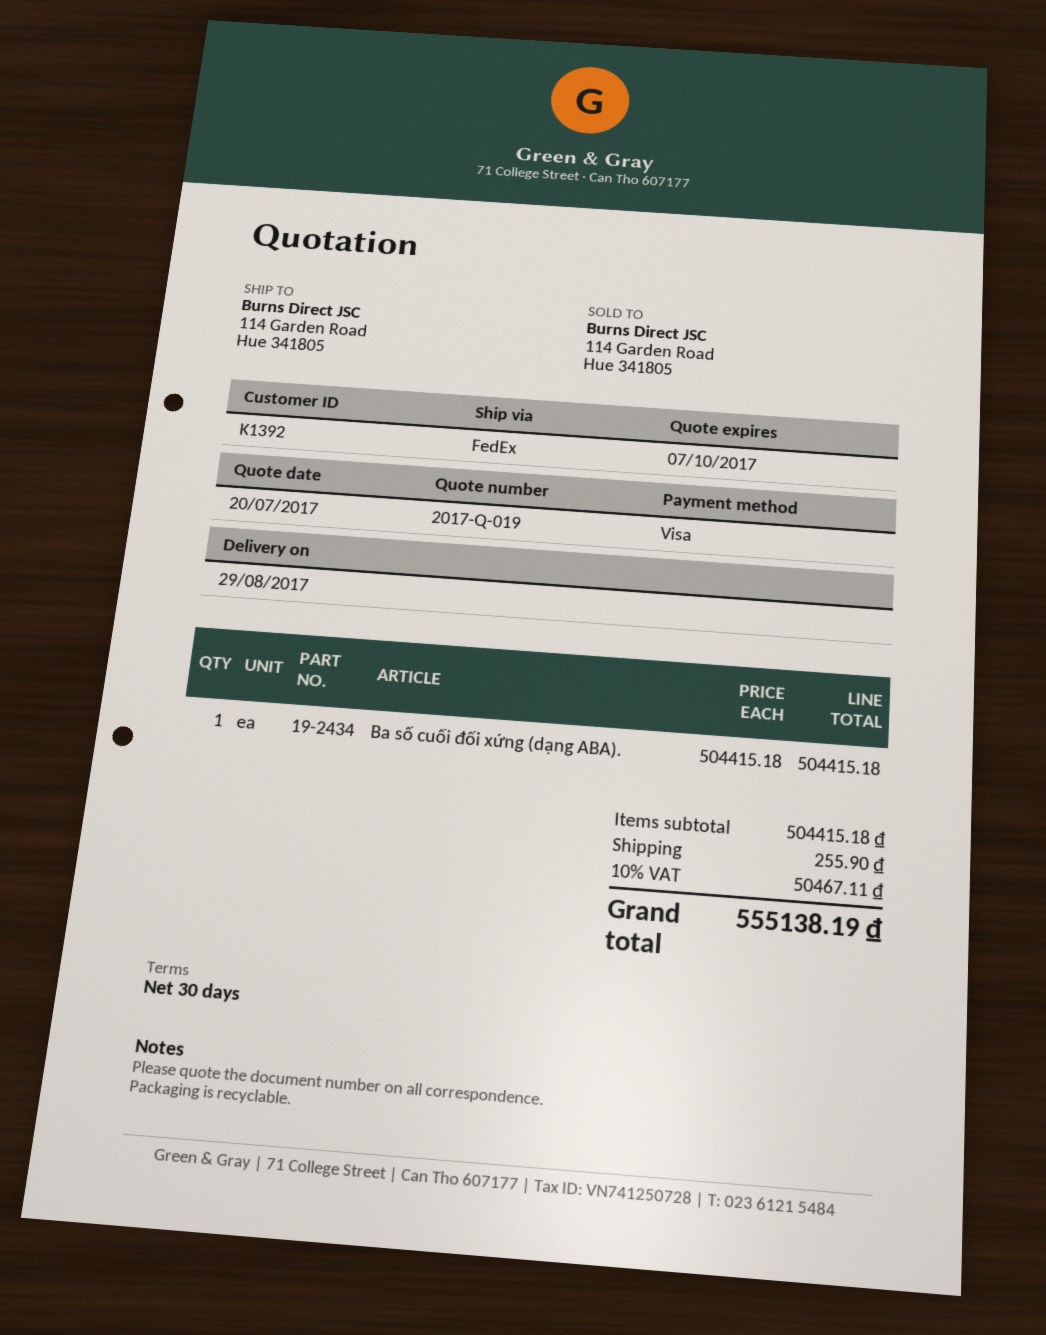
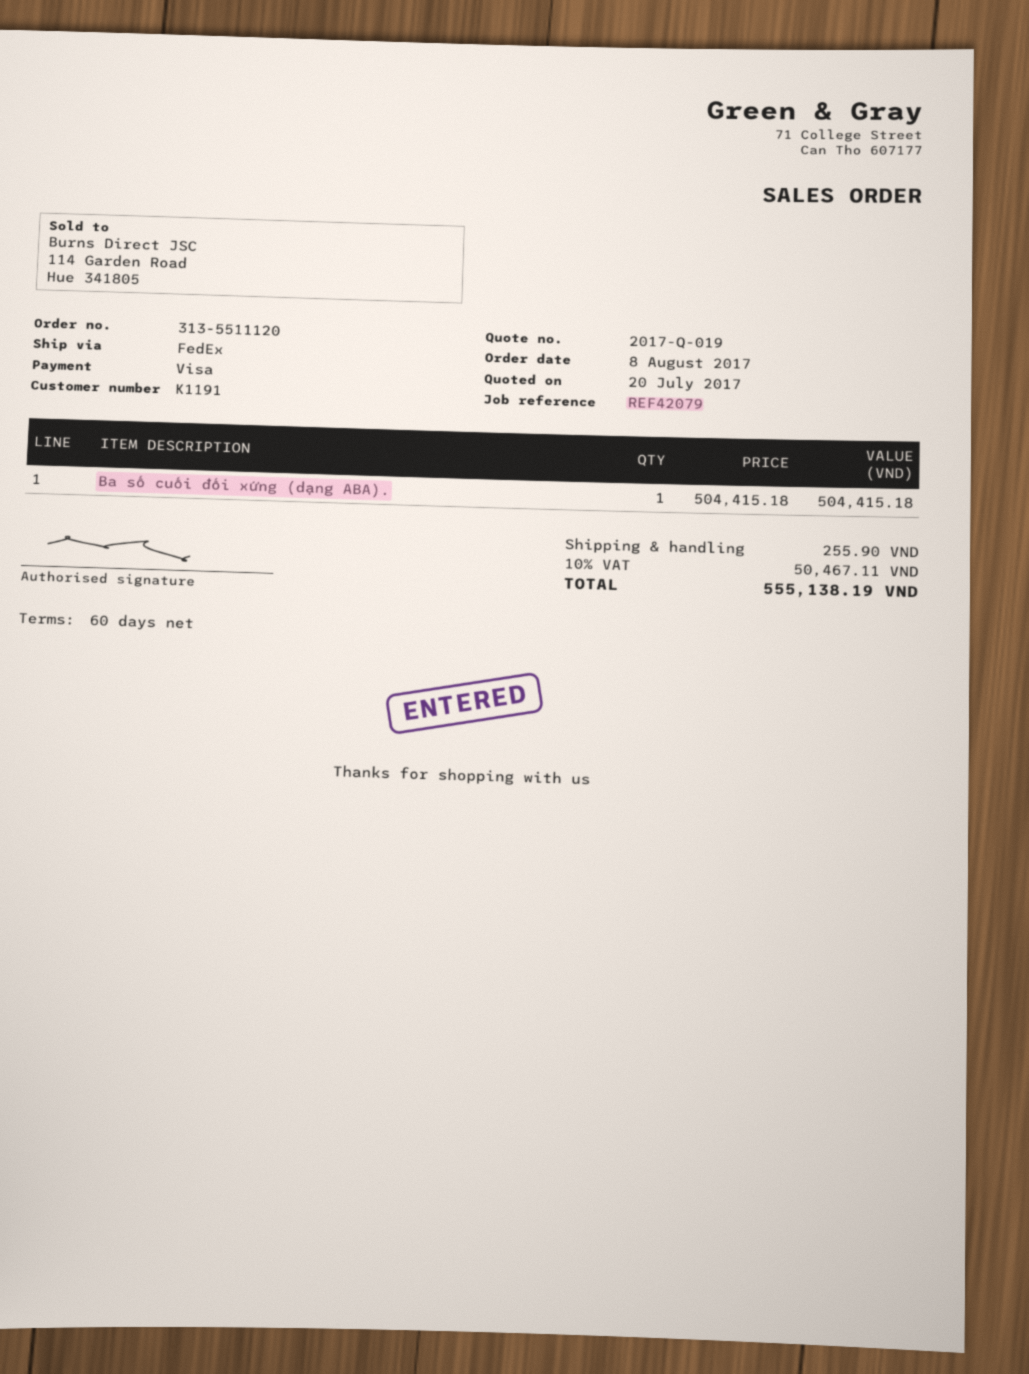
payment terms: 30 days -> 60 days
customer number: K1392 -> K1191

